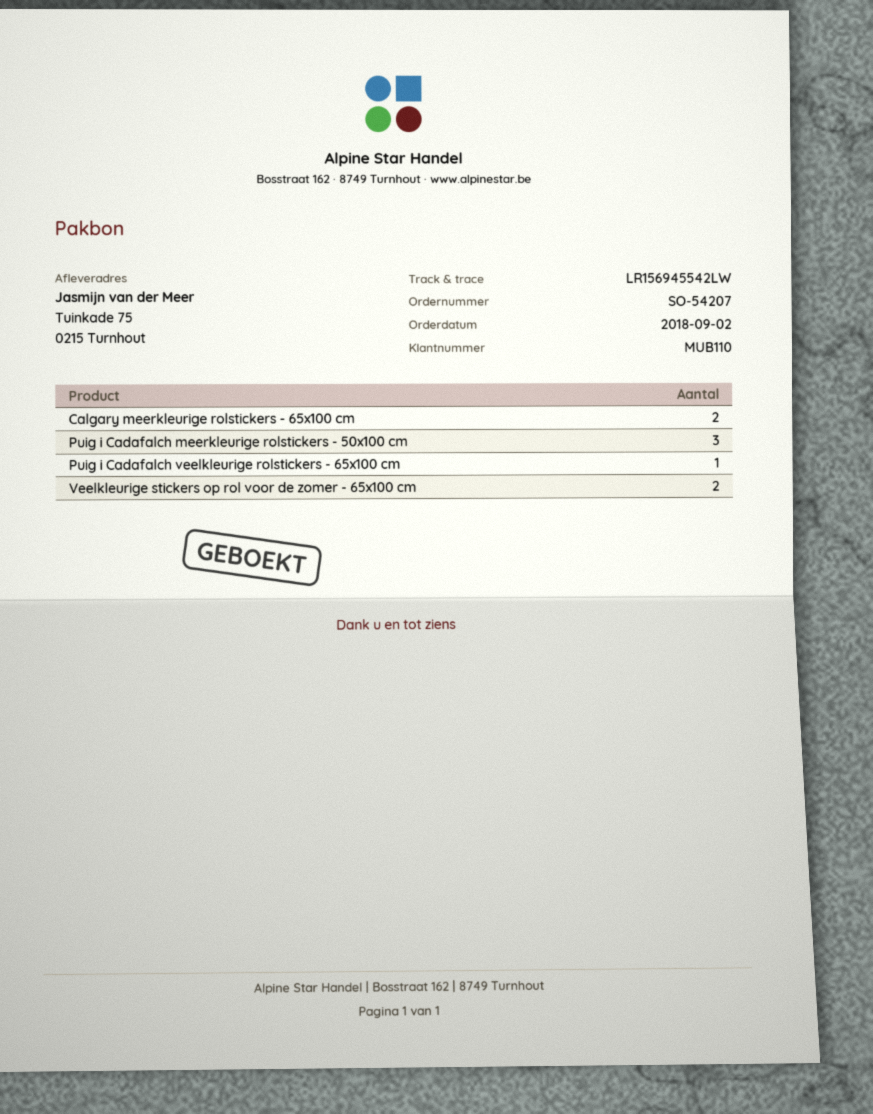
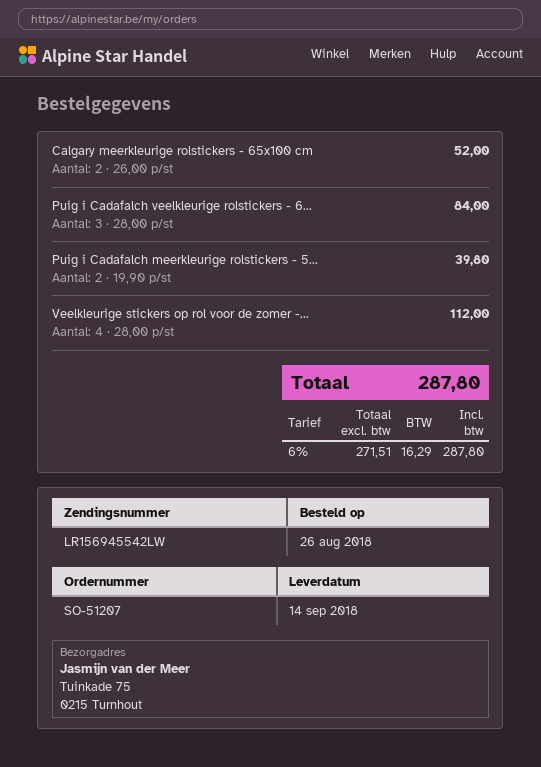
order number: SO-54207 -> SO-51207
order date: 2018-09-02 -> 2018-08-26
Puig i Cadafalch meerkleurige rolstickers - 50x100 cm: 3 -> 2
Puig i Cadafalch veelkleurige rolstickers - 65x100 cm: 1 -> 3
Veelkleurige stickers op rol voor de zomer - 65x100 cm: 2 -> 4

